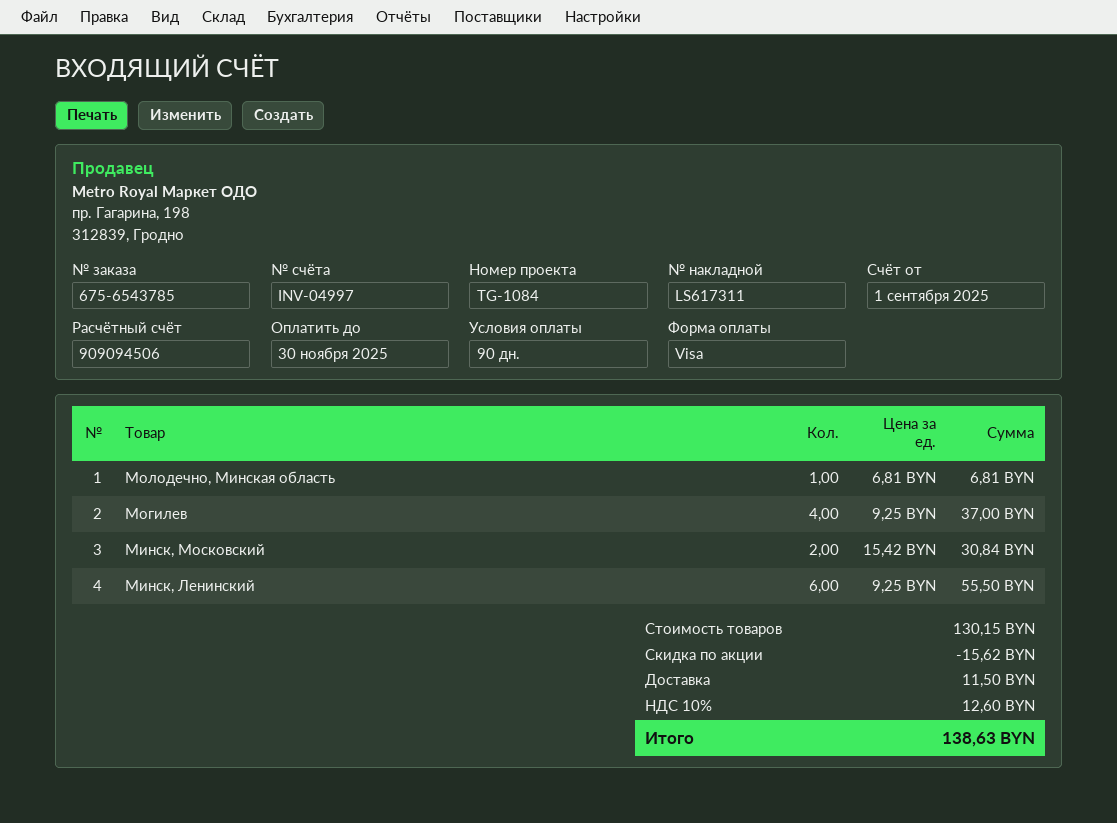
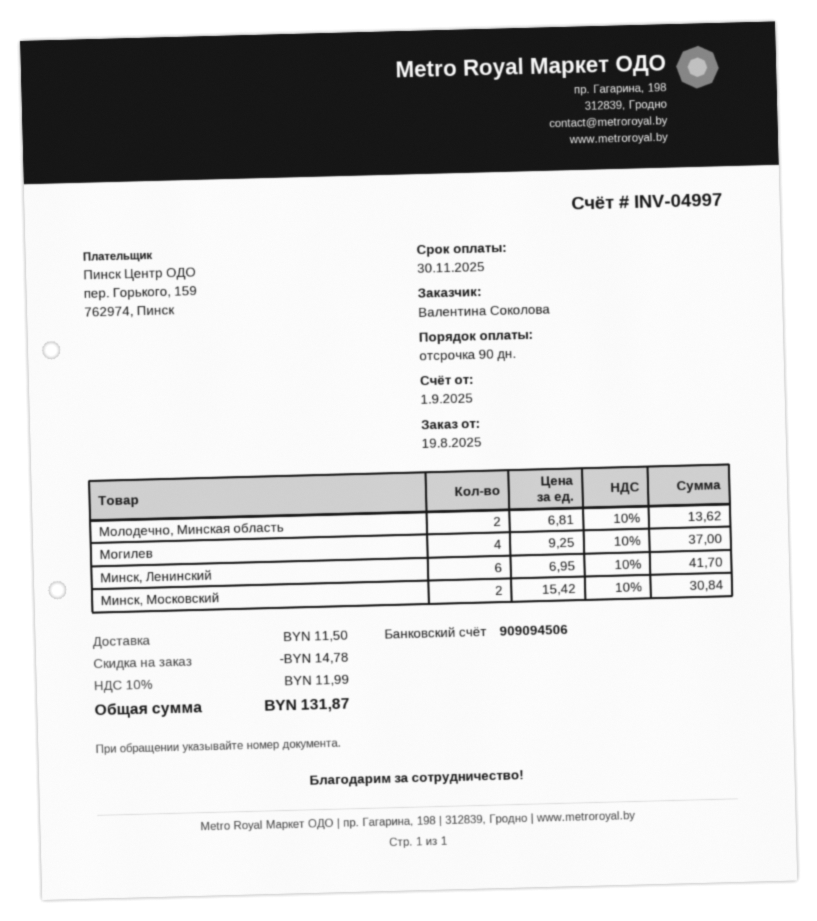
Молодечно, Минская область: 1 x 6.81 = 6.81 -> 2 x 6.81 = 13.62
Минск, Ленинский: 6 x 9.25 = 55.50 -> 6 x 6.95 = 41.70
discount: 15.62 -> 14.78
tax: 10% = 12.60 -> 10% = 11.99
total: 138.63 -> 131.87

